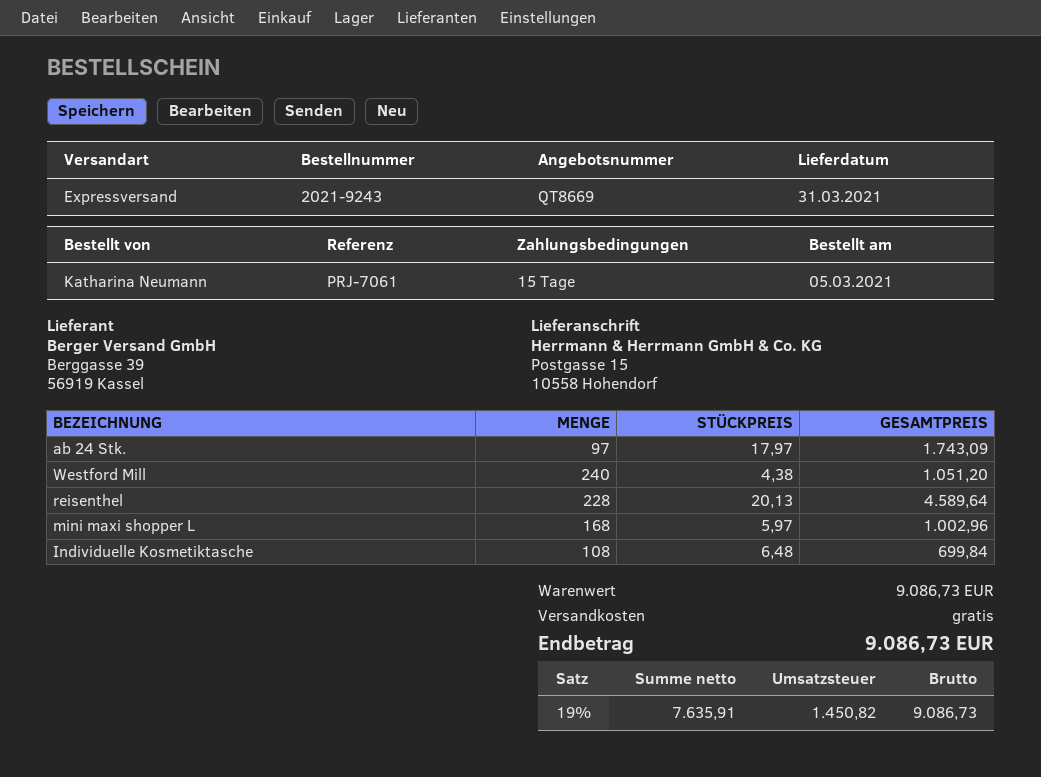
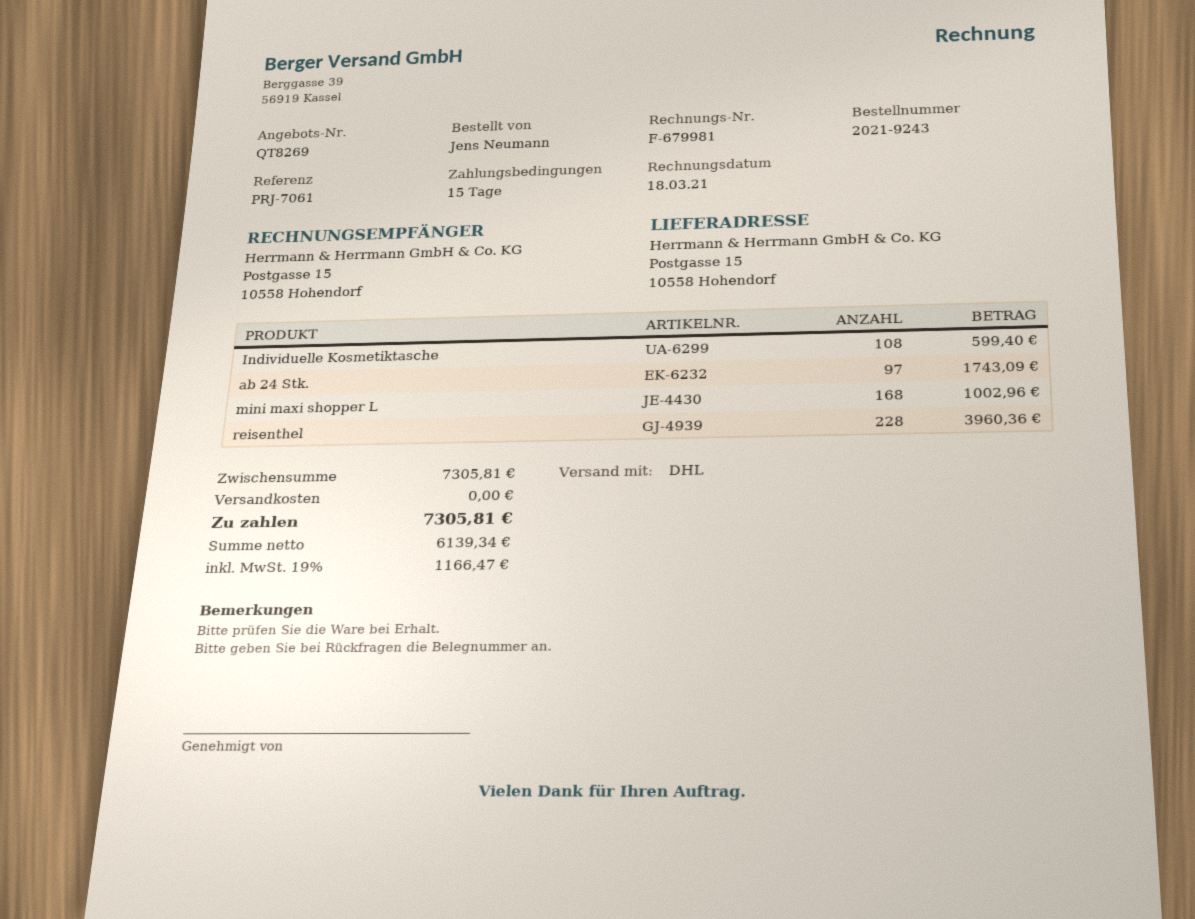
quote number: QT8669 -> QT8269
ordered by: Katharina Neumann -> Jens Neumann
shipping method: express -> DHL
Westford Mill: 240 for 1051.20 -> none
reisenthel: 228 for 4589.64 -> 228 for 3960.36
Individuelle Kosmetiktasche: 108 for 699.84 -> 108 for 599.40
subtotal: 9086.73 -> 7305.81
net: 7635.91 -> 6139.34
tax: 19% = 1450.82 -> 19% = 1166.47
total: 9086.73 -> 7305.81

